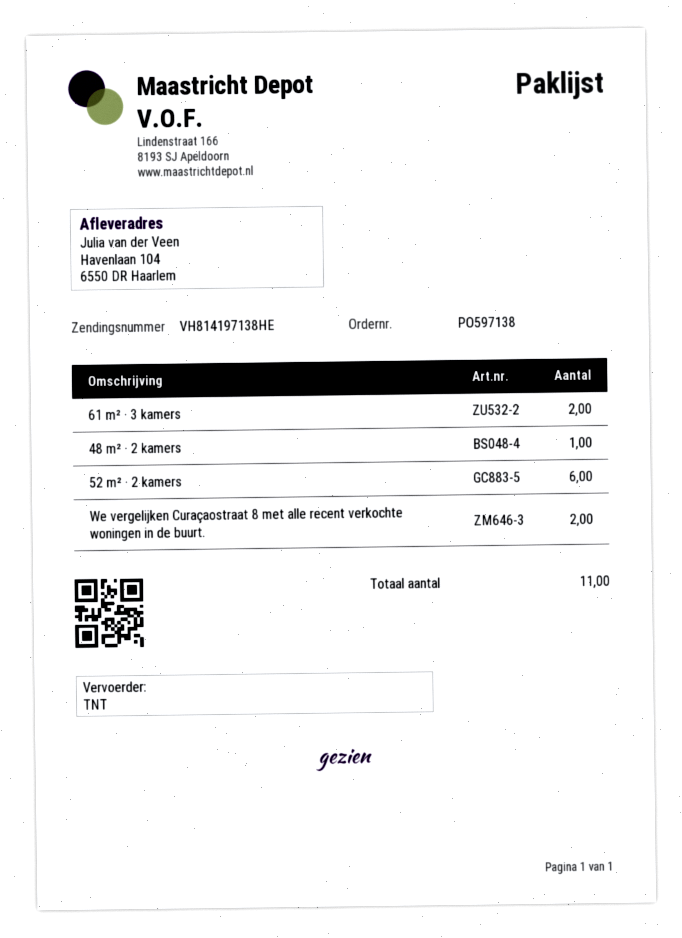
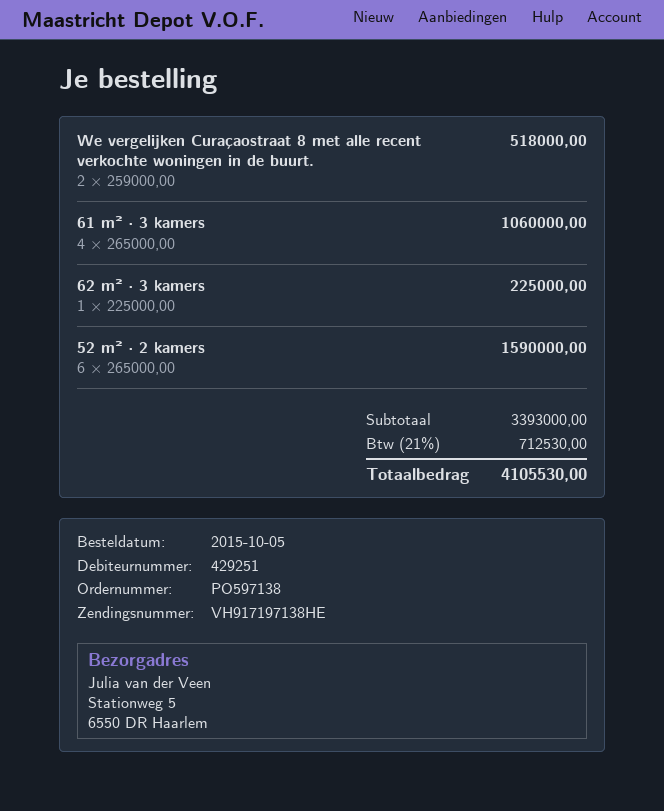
tracking number: VH814197138HE -> VH917197138HE
ship to: Havenlaan 104, 6550 DR Haarlem -> Stationweg 5, 6550 DR Haarlem
61 m² · 3 kamers: 2 -> 4
48 m² · 2 kamers: 1 -> none
62 m² · 3 kamers: none -> 1

